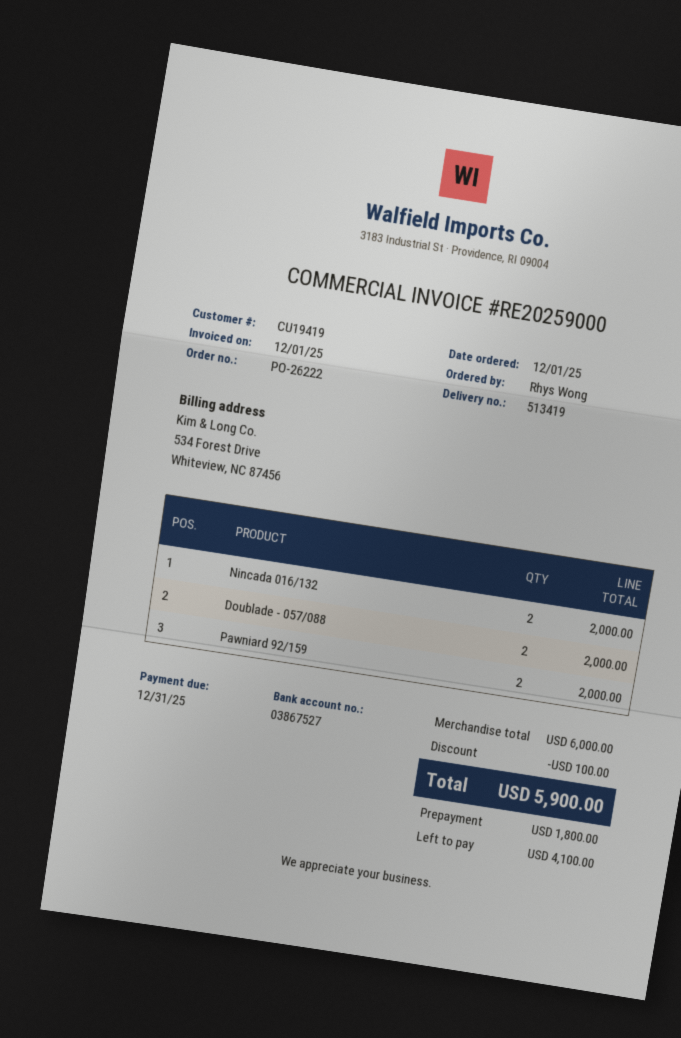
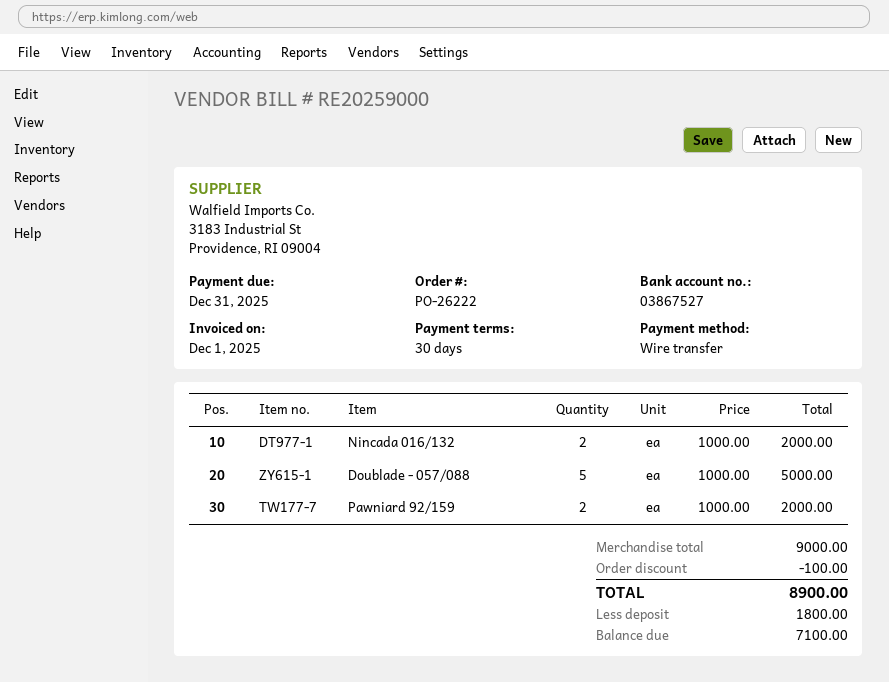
Doublade - 057/088: 2 for 2000.00 -> 5 for 5000.00
subtotal: 6000.00 -> 9000.00
total: 5900.00 -> 8900.00
balance: 4100.00 -> 7100.00

